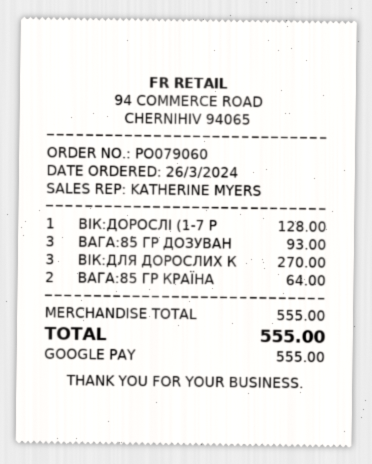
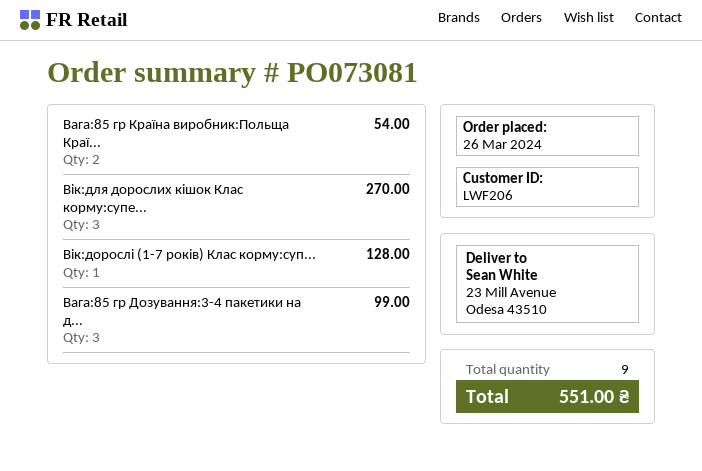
order number: PO079060 -> PO073081
ВАГА:85 ГР ДОЗУВАН: 3 for 93.00 -> 3 for 99.00
ВАГА:85 ГР КРАЇНА: 2 for 64.00 -> 2 for 54.00
total: 555.00 -> 551.00

